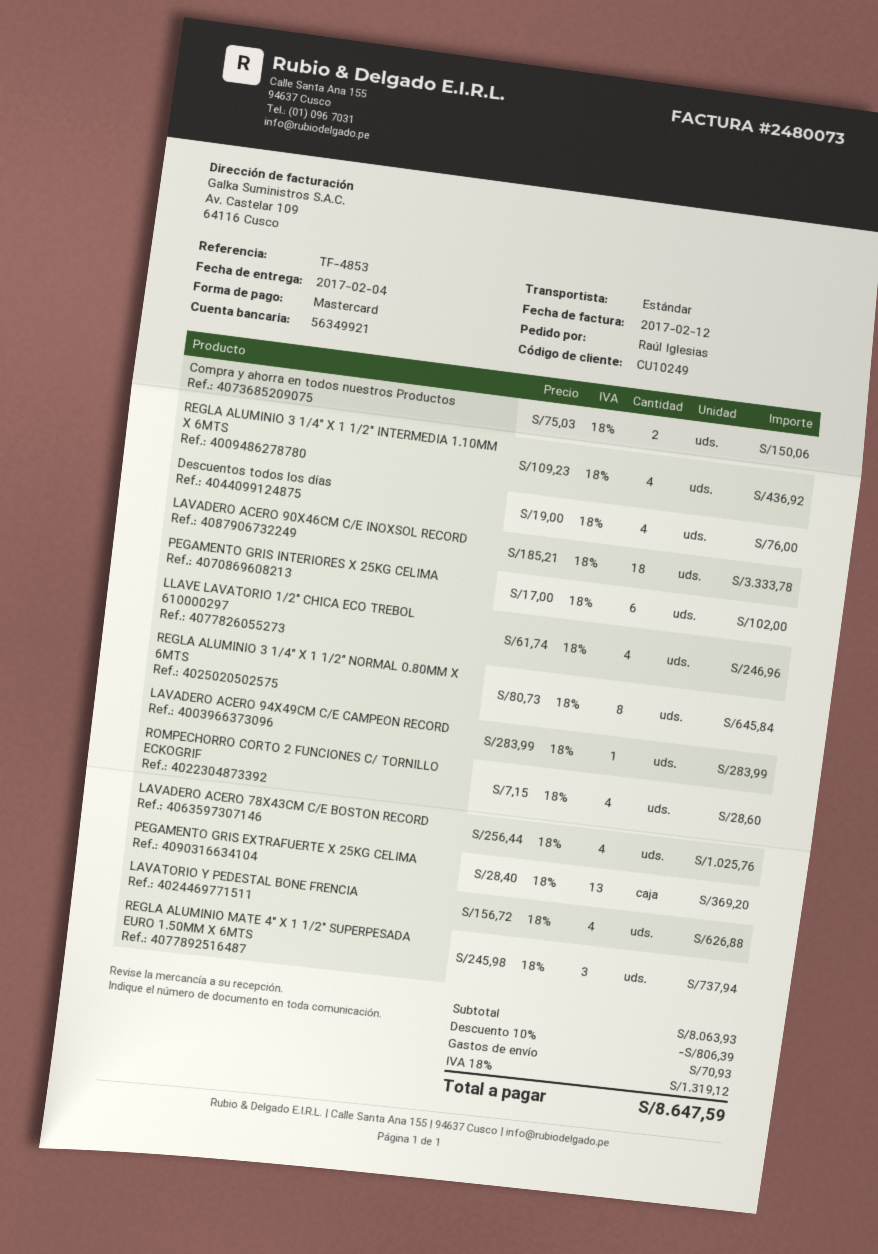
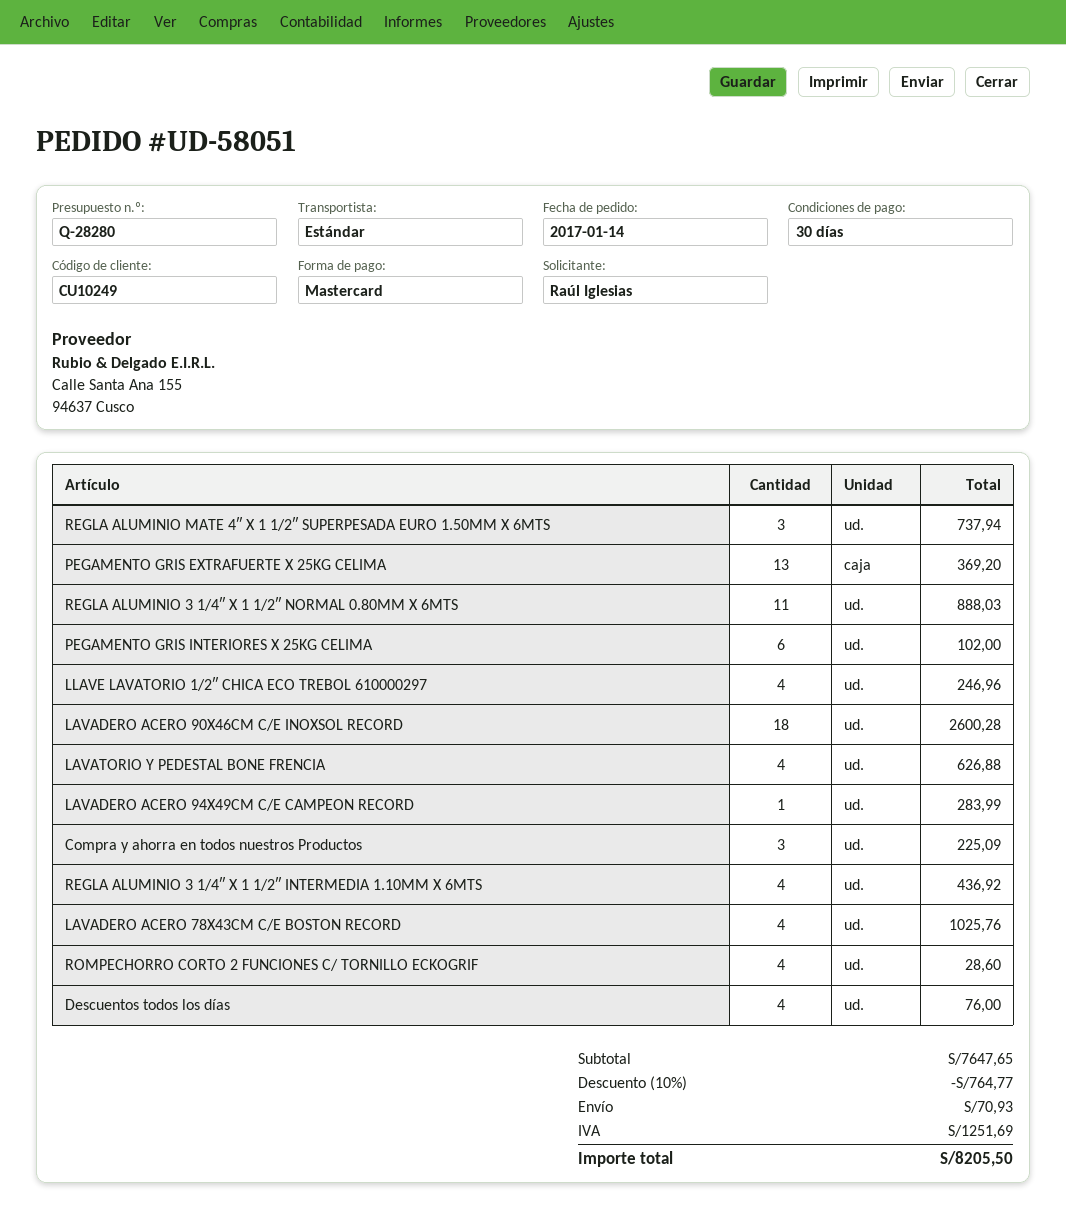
Compra y ahorra en todos nuestros Productos: 2 for 150.06 -> 3 for 225.09
LAVADERO ACERO 90X46CM C/E INOXSOL RECORD: 18 for 3333.78 -> 18 for 2600.28
REGLA ALUMINIO 3 1/4″ X 1 1/2″ NORMAL 0.80MM X 6MTS: 8 for 645.84 -> 11 for 888.03
subtotal: 8063.93 -> 7647.65
discount: 10% = 806.39 -> 10% = 764.77
tax: 1319.12 -> 1251.69
total: 8647.59 -> 8205.50

